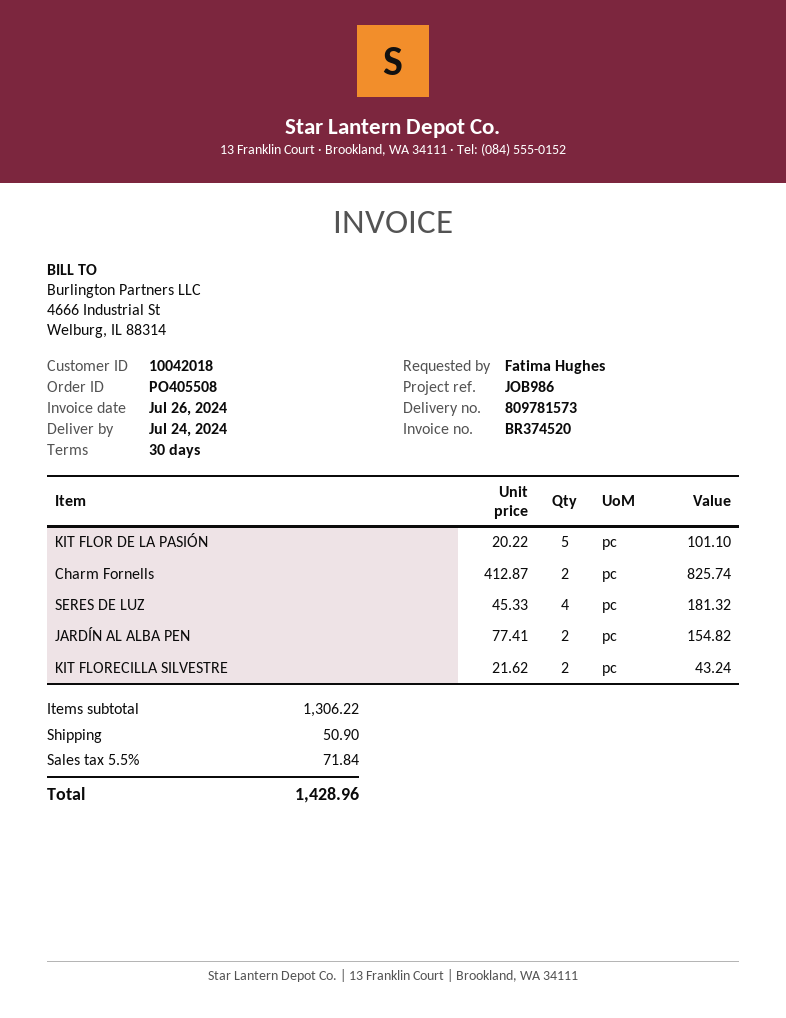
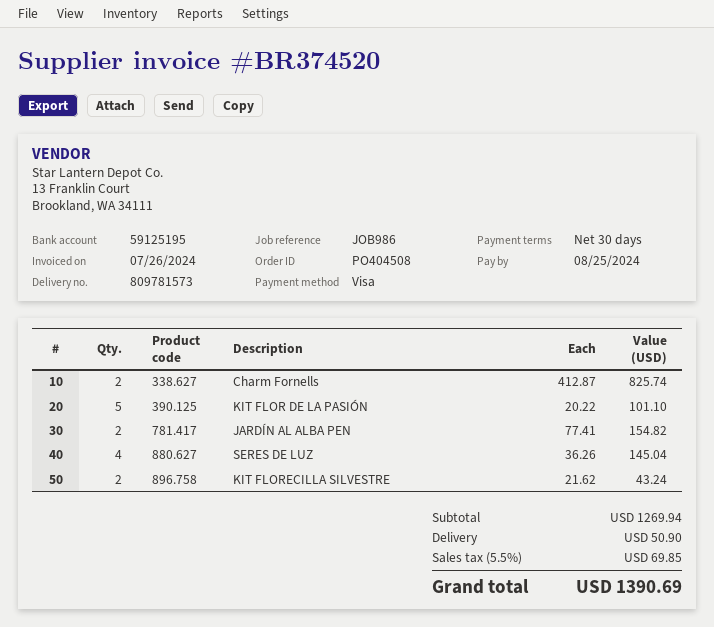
order number: PO405508 -> PO404508
SERES DE LUZ: 4 x 45.33 = 181.32 -> 4 x 36.26 = 145.04
subtotal: 1306.22 -> 1269.94
tax: 5.5% = 71.84 -> 5.5% = 69.85
total: 1428.96 -> 1390.69

